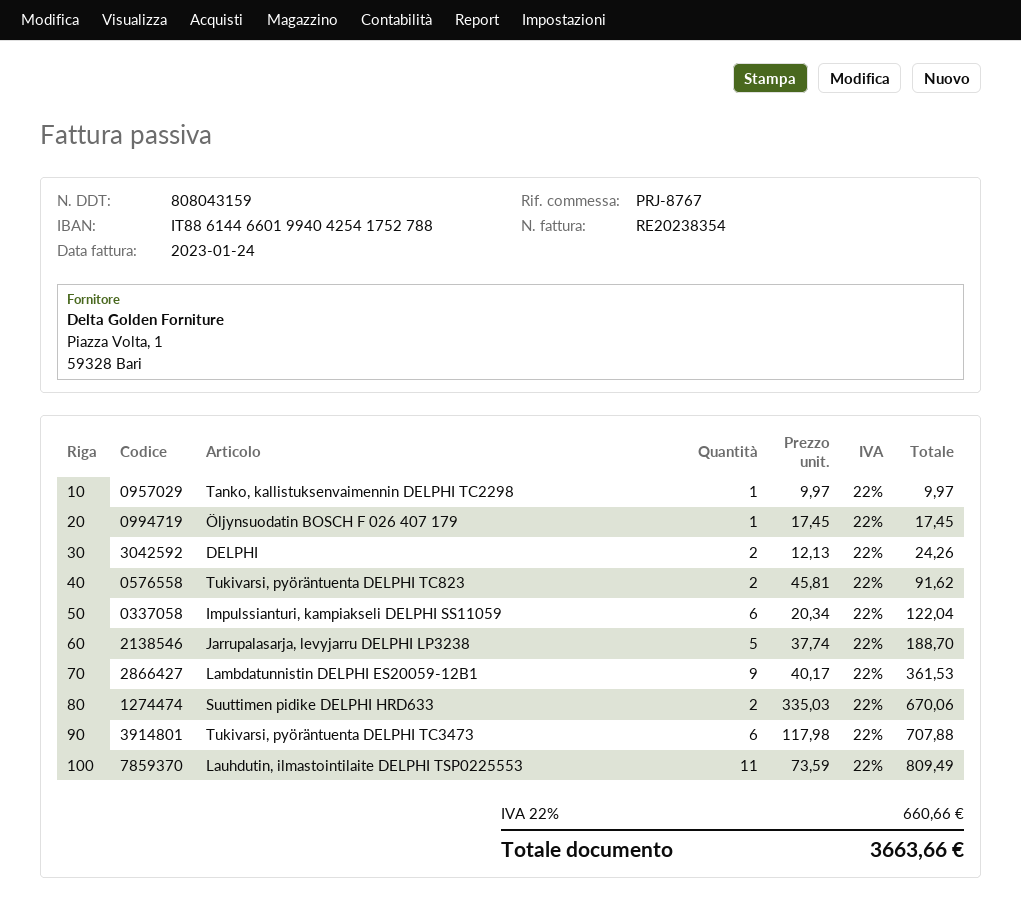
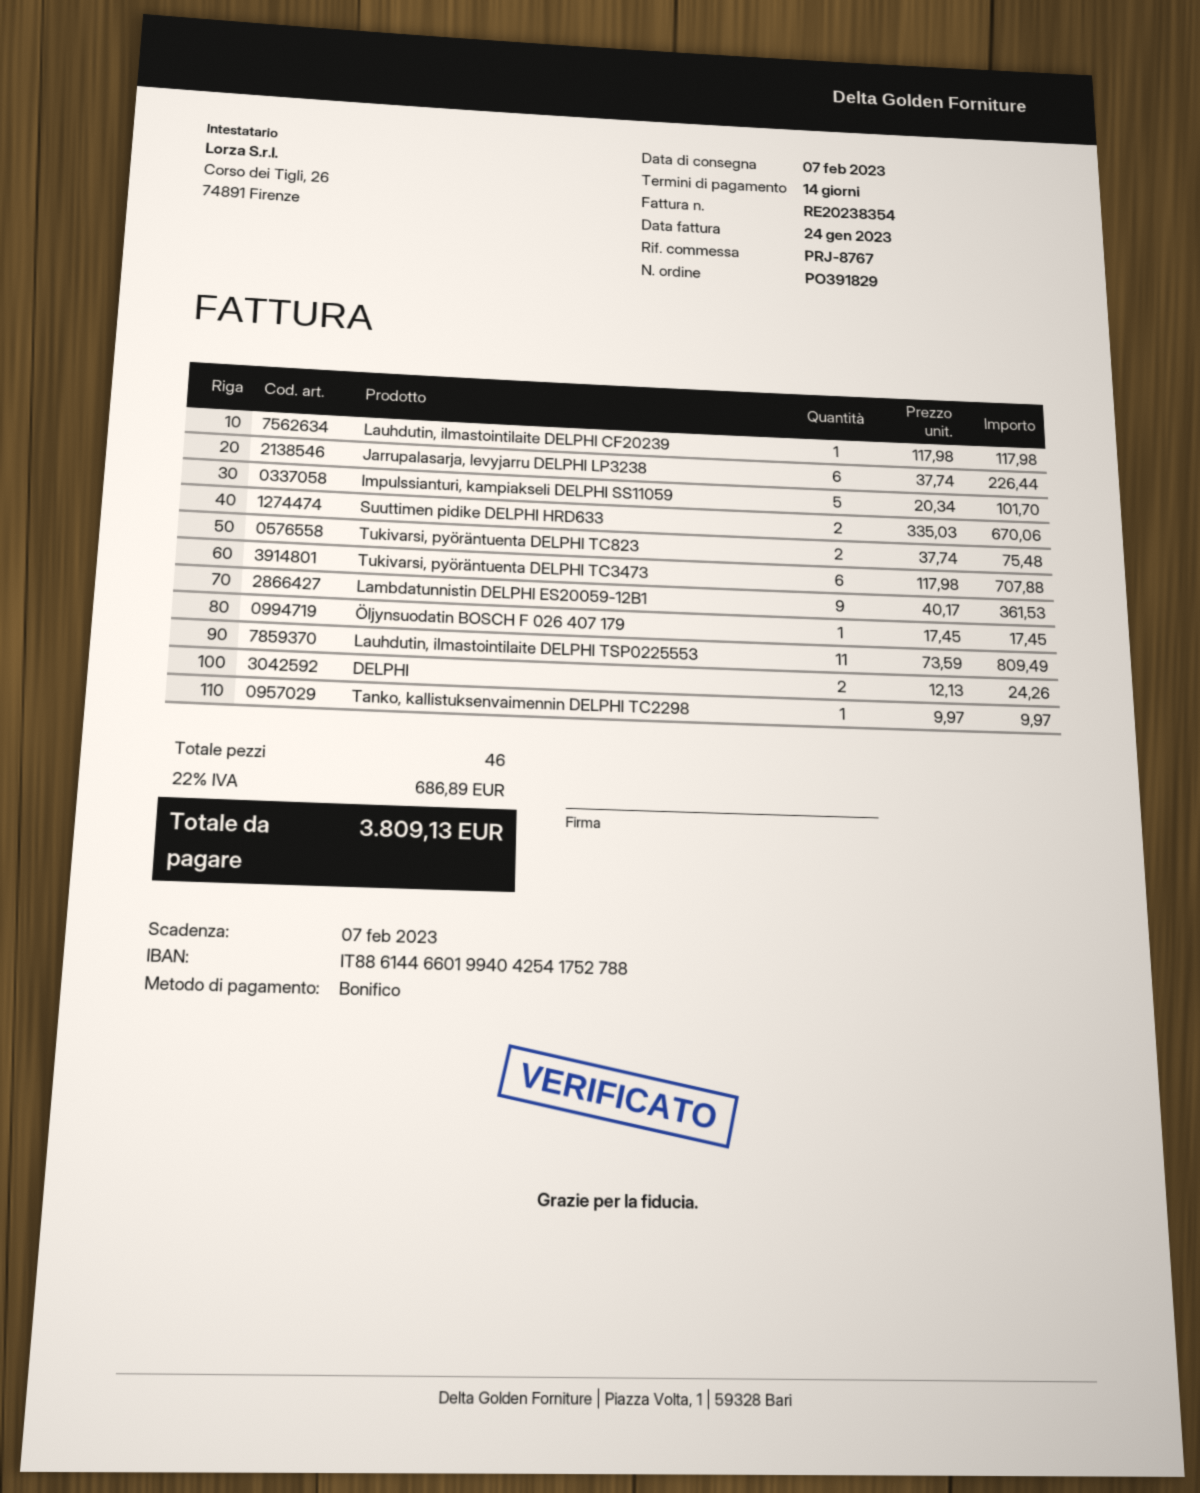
Tukivarsi, pyöräntuenta DELPHI TC823: 2 x 45.81 = 91.62 -> 2 x 37.74 = 75.48
Impulssianturi, kampiakseli DELPHI SS11059: 6 x 20.34 = 122.04 -> 5 x 20.34 = 101.70
Jarrupalasarja, levyjarru DELPHI LP3238: 5 x 37.74 = 188.70 -> 6 x 37.74 = 226.44
Lauhdutin, ilmastointilaite DELPHI CF20239: none -> 1 x 117.98 = 117.98
tax: 22% = 660.66 -> 22% = 686.89
total: 3663.66 -> 3809.13

